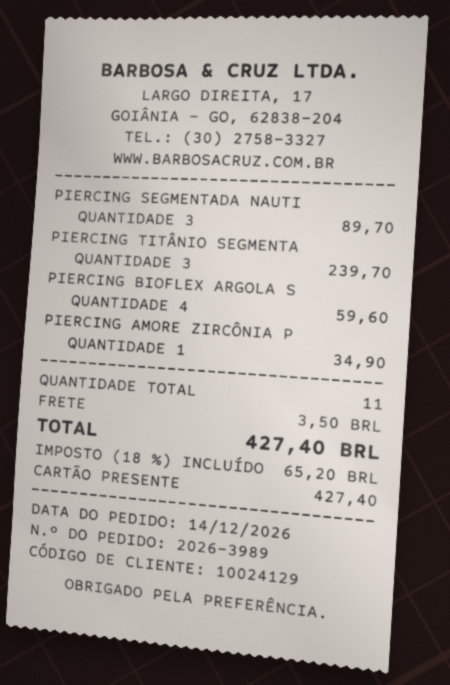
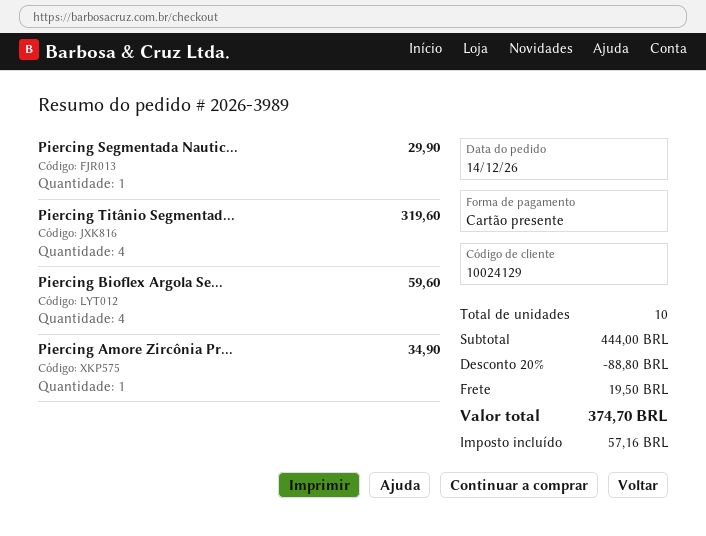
PIERCING SEGMENTADA NAUTI: 3 for 89.70 -> 1 for 29.90
PIERCING TITÂNIO SEGMENTA: 3 for 239.70 -> 4 for 319.60
total quantity: 11 -> 10
discount: none -> 20% = 88.80
shipping: 3.50 -> 19.50
tax: 65.20 -> 57.16
total: 427.40 -> 374.70

